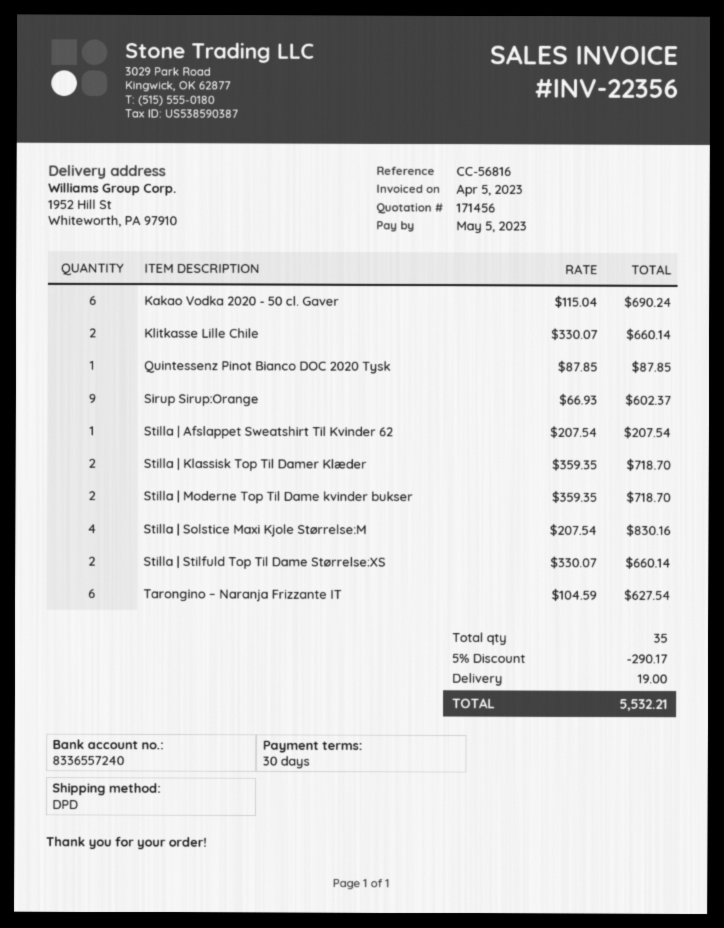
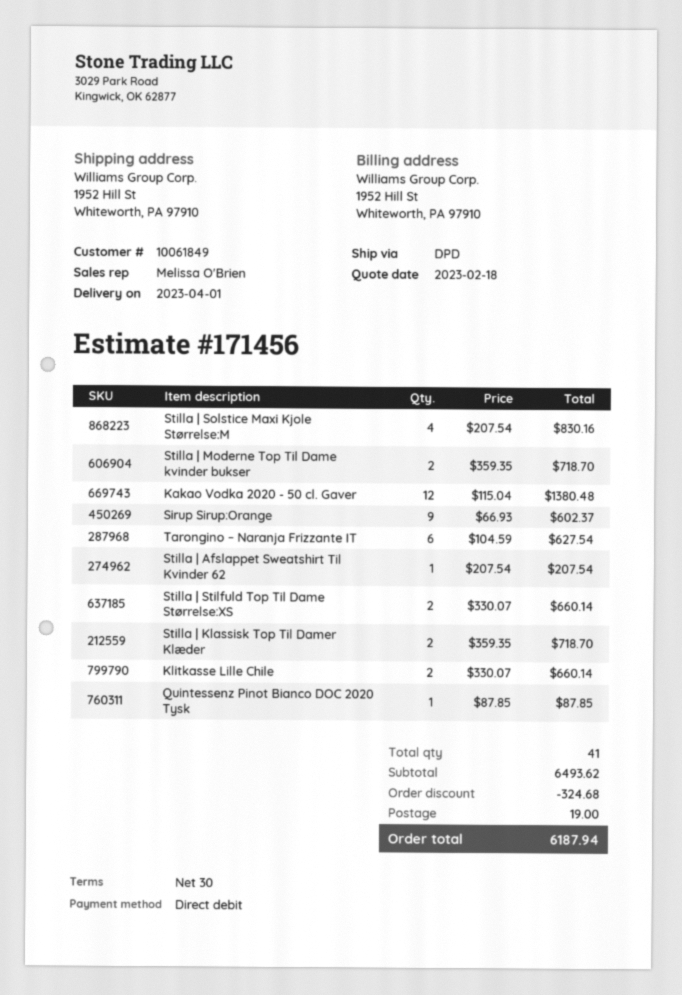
Kakao Vodka 2020 - 50 cl. Gaver: 6 x 115.04 = 690.24 -> 12 x 115.04 = 1380.48
total quantity: 35 -> 41
discount: 290.17 -> 324.68
total: 5532.21 -> 6187.94

